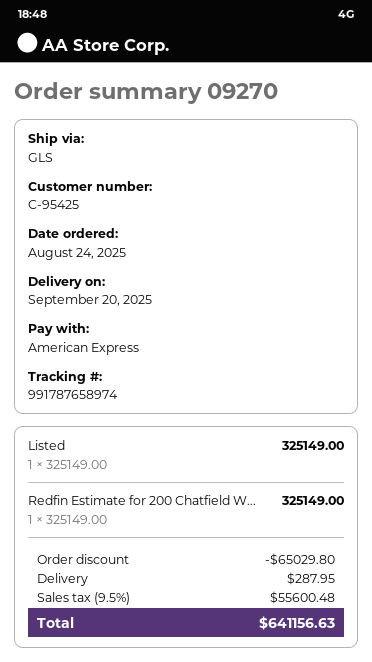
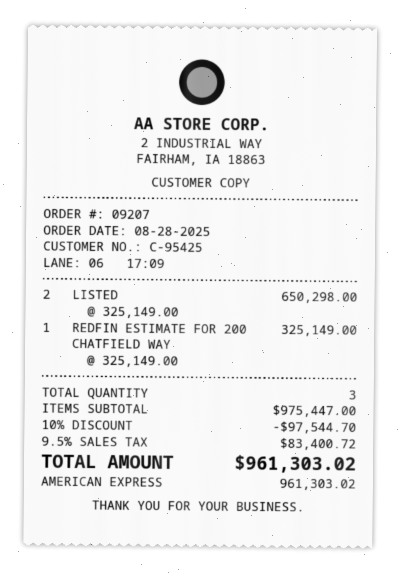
order number: 09270 -> 09207
order date: 2025-08-24 -> 2025-08-28
Listed: 1 x 325149.00 = 325149.00 -> 2 x 325149.00 = 650298.00
discount: 65029.80 -> 97544.70
shipping: 287.95 -> none
tax: 9.5% = 55600.48 -> 9.5% = 83400.72
total: 641156.63 -> 961303.02

